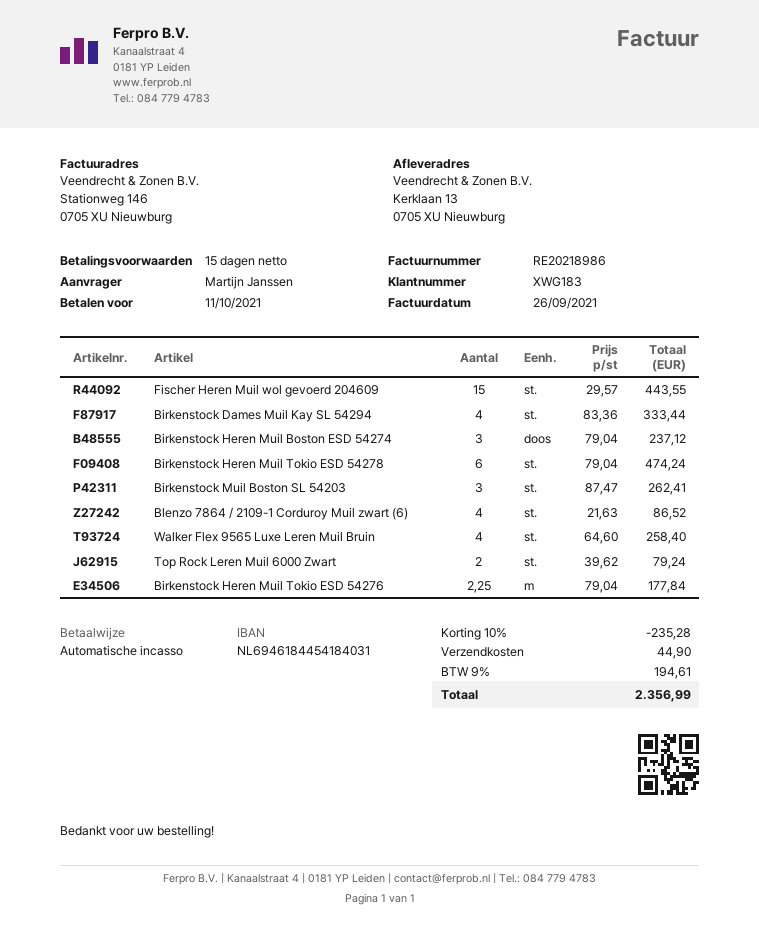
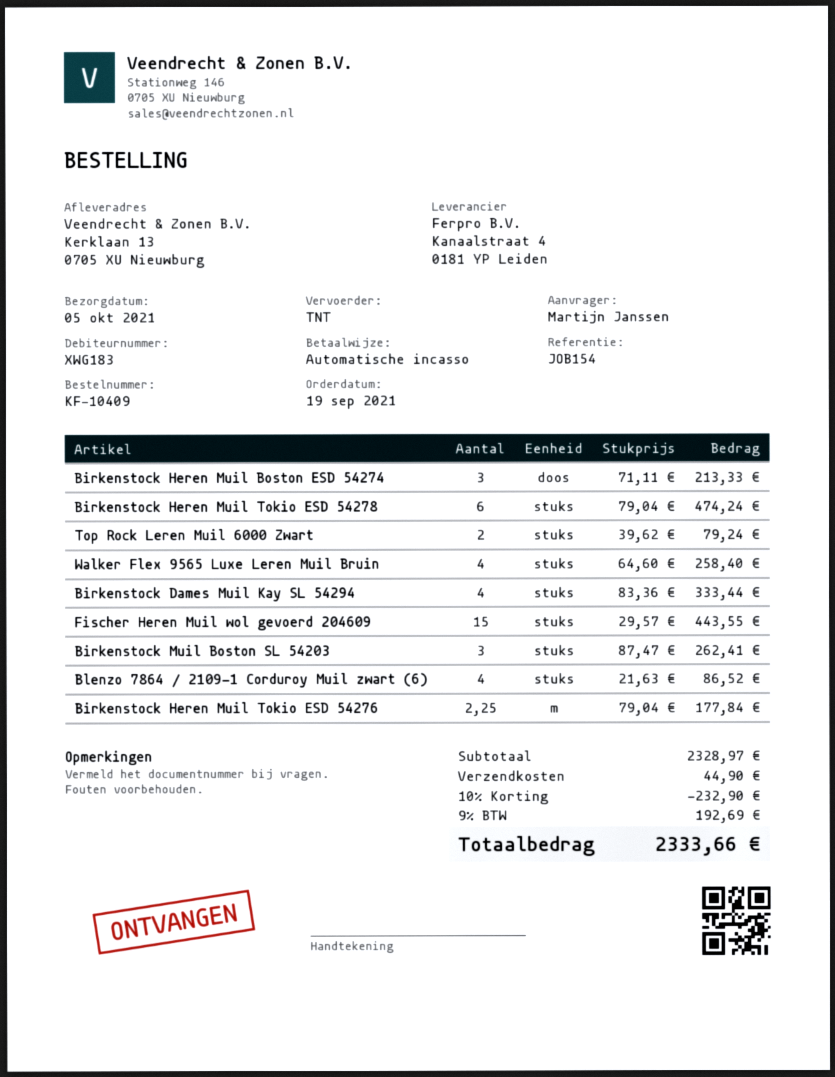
Birkenstock Heren Muil Boston ESD 54274: 3 x 79.04 = 237.12 -> 3 x 71.11 = 213.33
discount: 10% = 235.28 -> 10% = 232.90
tax: 9% = 194.61 -> 9% = 192.69
total: 2356.99 -> 2333.66

